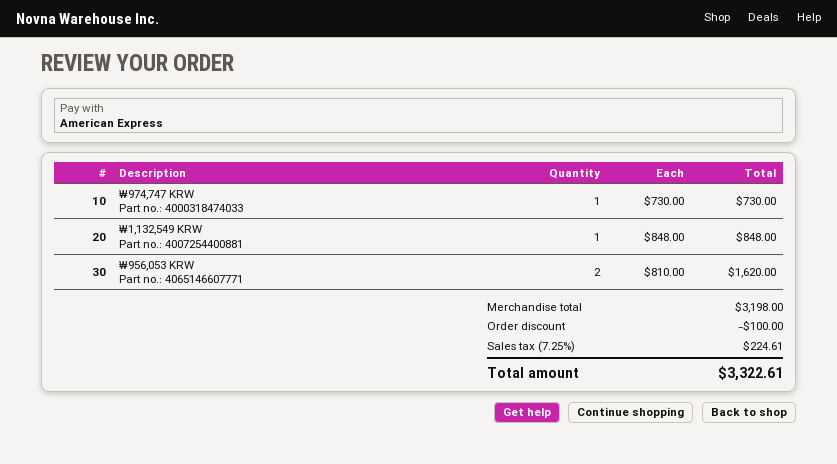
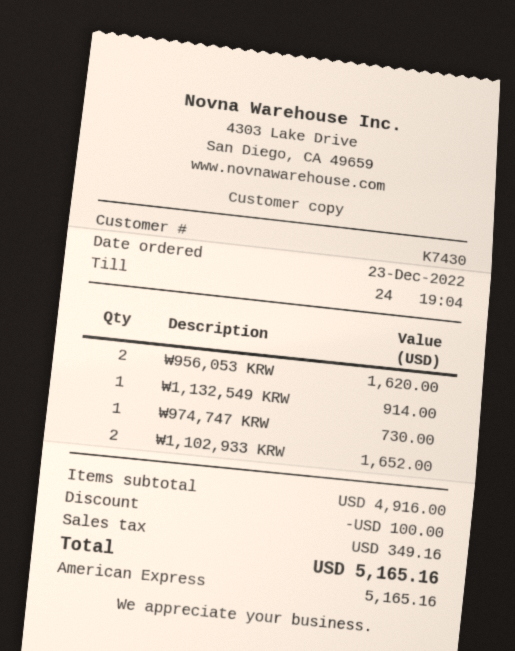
₩1,132,549 KRW: 1 for 848.00 -> 1 for 914.00
₩1,102,933 KRW: none -> 2 for 1652.00
subtotal: 3198.00 -> 4916.00
tax: 224.61 -> 349.16
total: 3322.61 -> 5165.16

